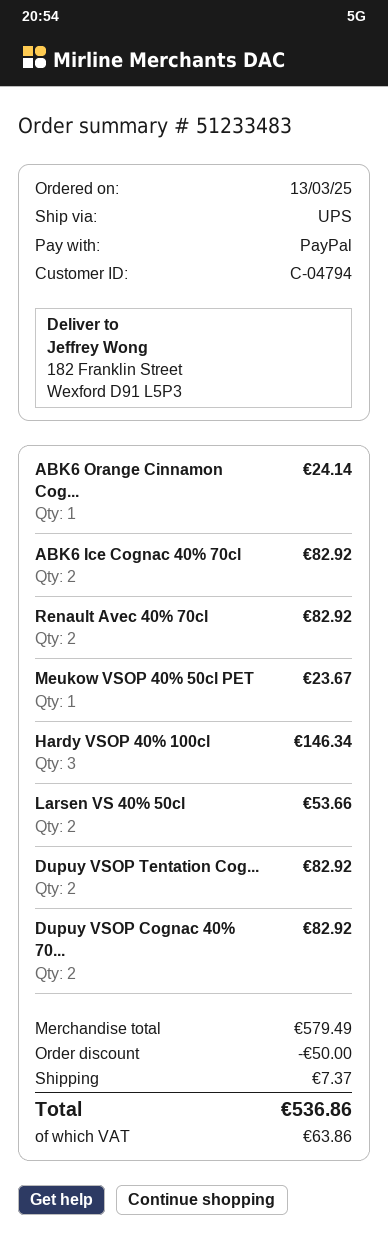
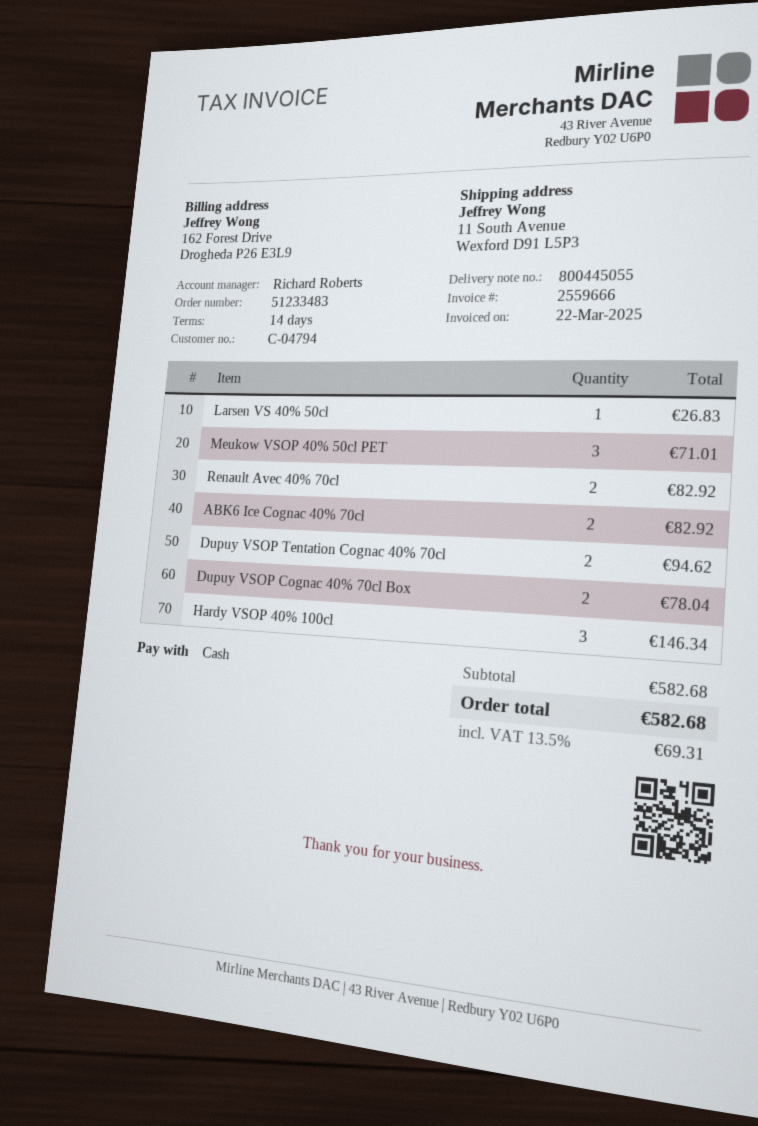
payment method: PayPal -> cash
ship to: 182 Franklin Street, Wexford D91 L5P3 -> 11 South Avenue, Wexford D91 L5P3
ABK6 Orange Cinnamon Cog...: 1 for 24.14 -> none
Meukow VSOP 40% 50cl PET: 1 for 23.67 -> 3 for 71.01
Larsen VS 40% 50cl: 2 for 53.66 -> 1 for 26.83
Dupuy VSOP Tentation Cog...: 2 for 82.92 -> 2 for 94.62
Dupuy VSOP Cognac 40% 70...: 2 for 82.92 -> 2 for 78.04
subtotal: 579.49 -> 582.68
discount: 50.00 -> none
shipping: 7.37 -> none
tax: 63.86 -> 69.31
total: 536.86 -> 582.68

